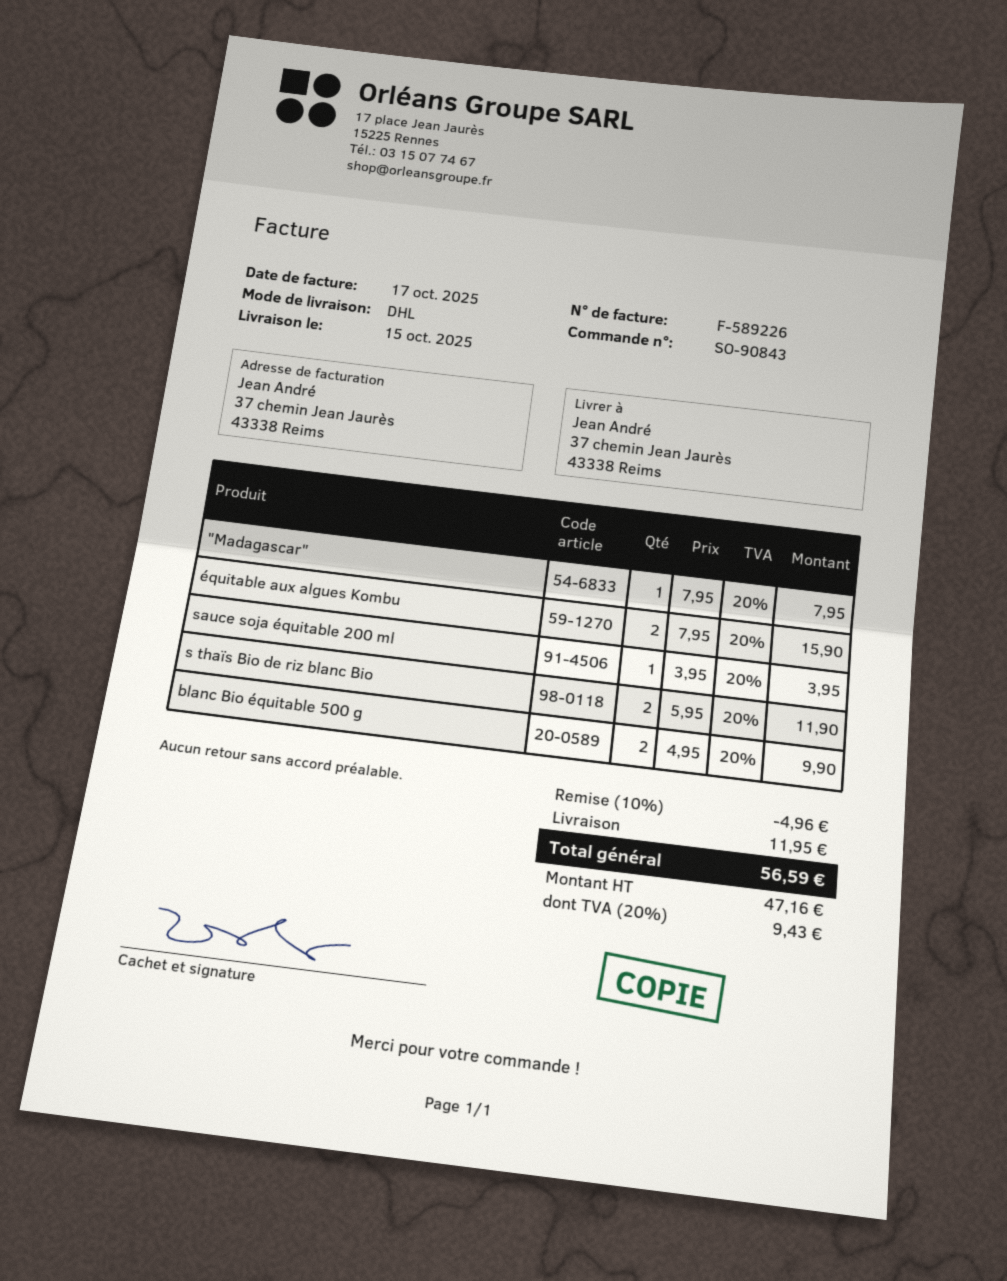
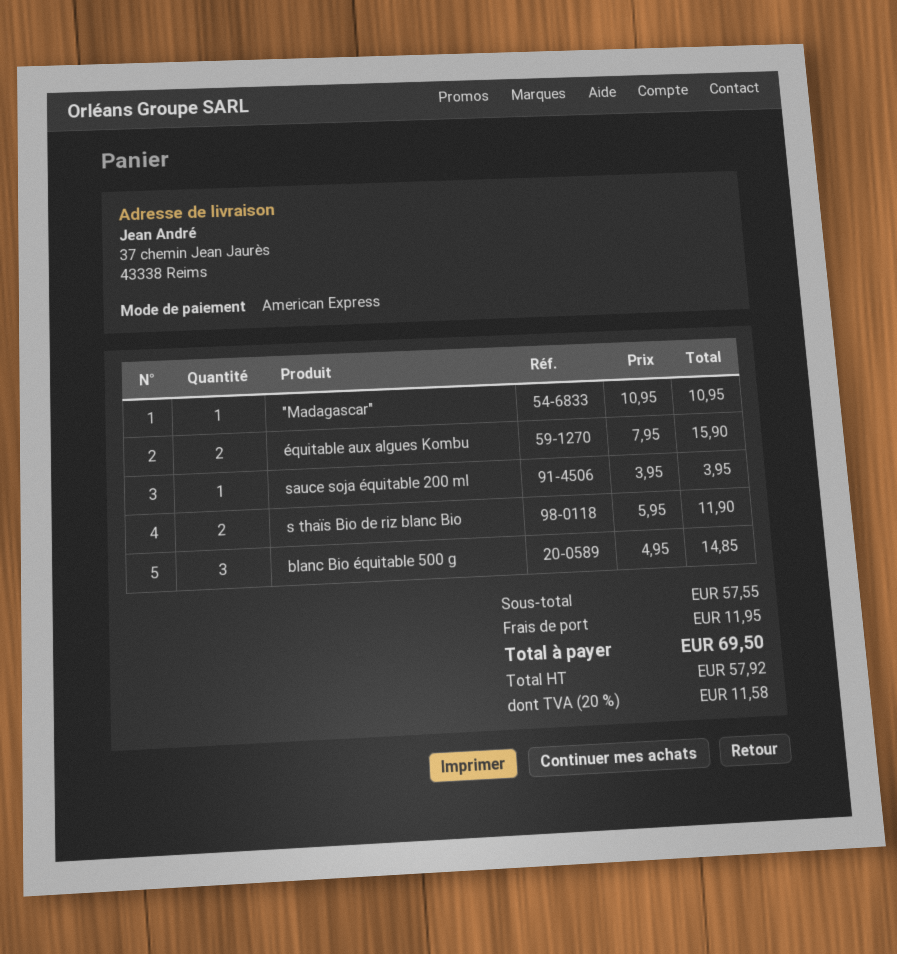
"Madagascar": 1 x 7.95 = 7.95 -> 1 x 10.95 = 10.95
blanc Bio équitable 500 g: 2 x 4.95 = 9.90 -> 3 x 4.95 = 14.85
discount: 10% = 4.96 -> none
net: 47.16 -> 57.92
tax: 20% = 9.43 -> 20% = 11.58
total: 56.59 -> 69.50

